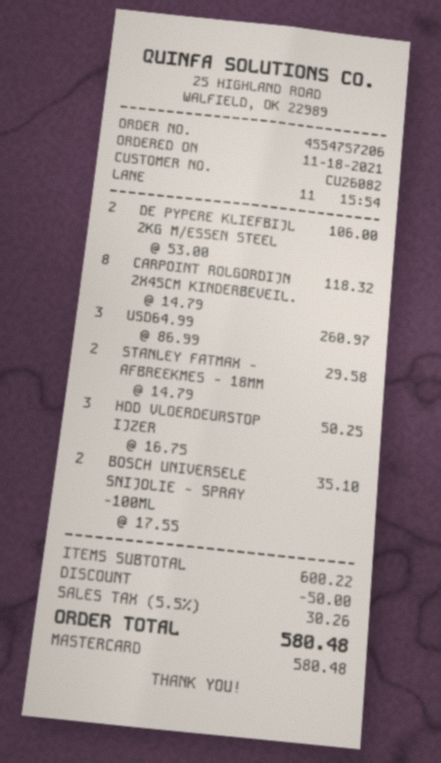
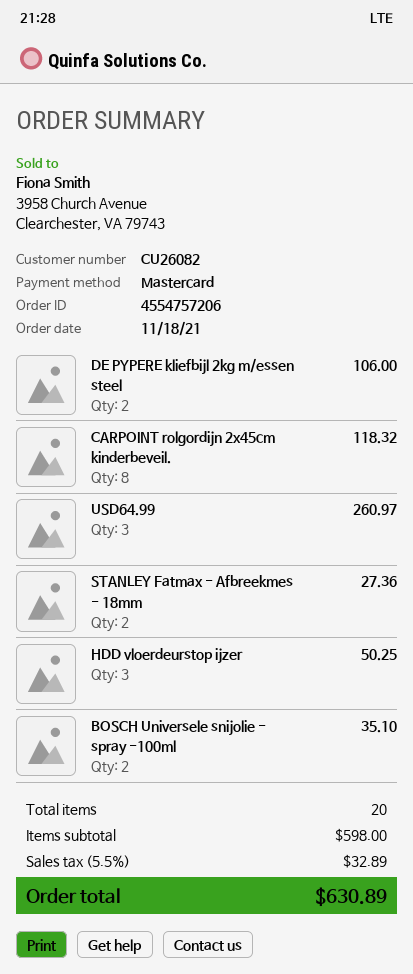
STANLEY FATMAX - AFBREEKMES - 18MM: 2 for 29.58 -> 2 for 27.36
subtotal: 600.22 -> 598.00
discount: 50.00 -> none
tax: 5.5% = 30.26 -> 5.5% = 32.89
total: 580.48 -> 630.89

